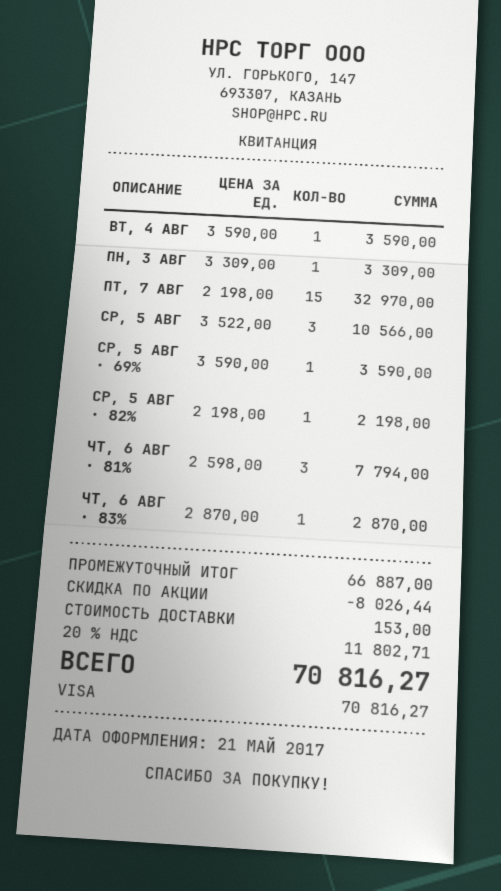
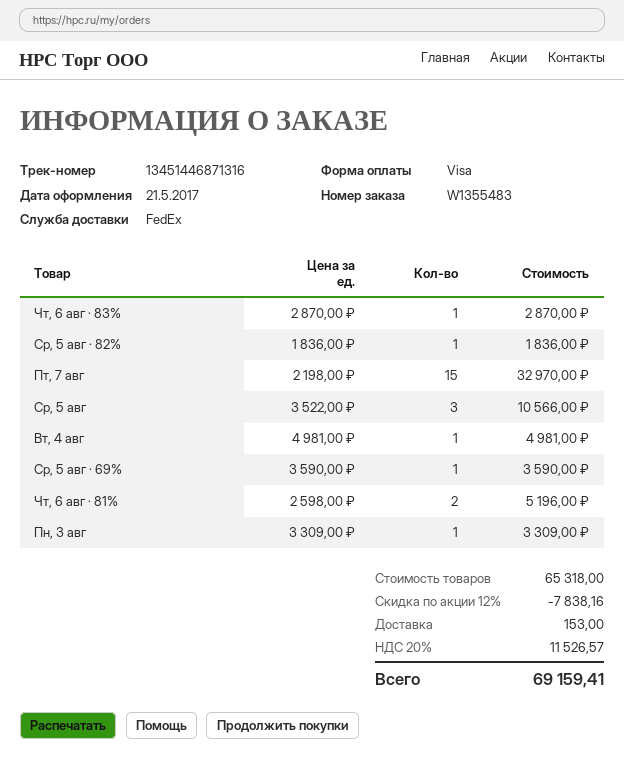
ВТ, 4 АВГ: 1 x 3590.00 = 3590.00 -> 1 x 4981.00 = 4981.00
СР, 5 АВГ · 82%: 1 x 2198.00 = 2198.00 -> 1 x 1836.00 = 1836.00
ЧТ, 6 АВГ · 81%: 3 x 2598.00 = 7794.00 -> 2 x 2598.00 = 5196.00
subtotal: 66887.00 -> 65318.00
discount: 8026.44 -> 7838.16
tax: 20% = 11802.71 -> 20% = 11526.57
total: 70816.27 -> 69159.41

